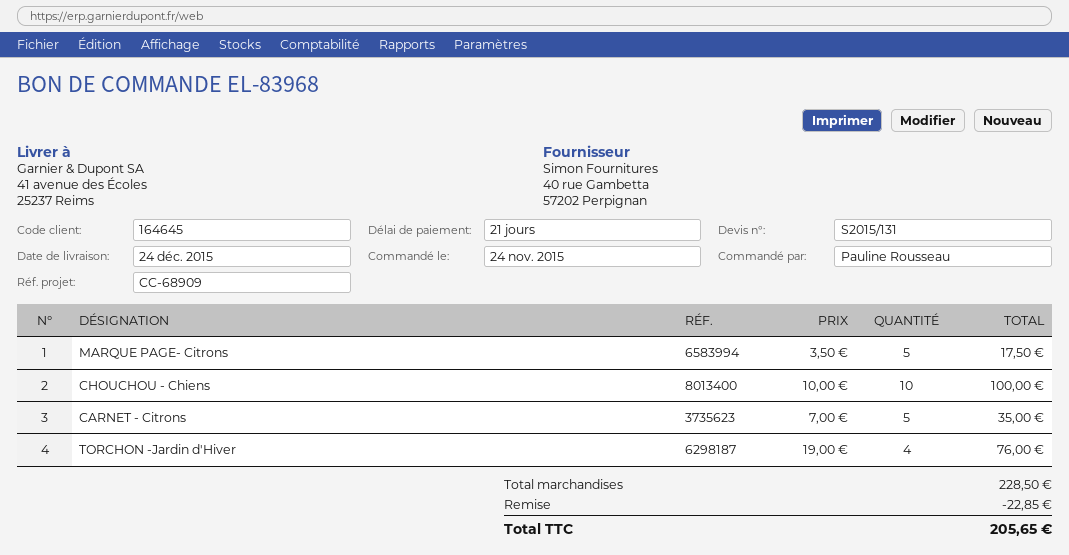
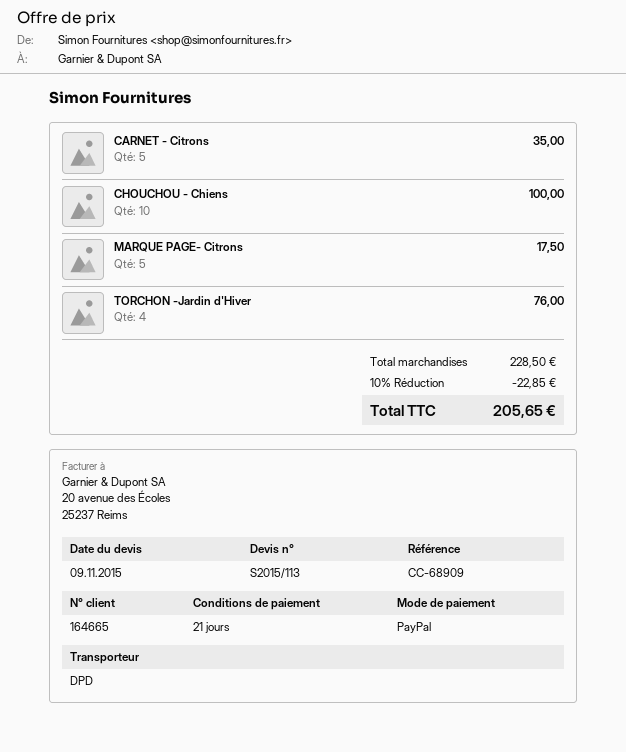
quote number: S2015/131 -> S2015/113
customer number: 164645 -> 164665

